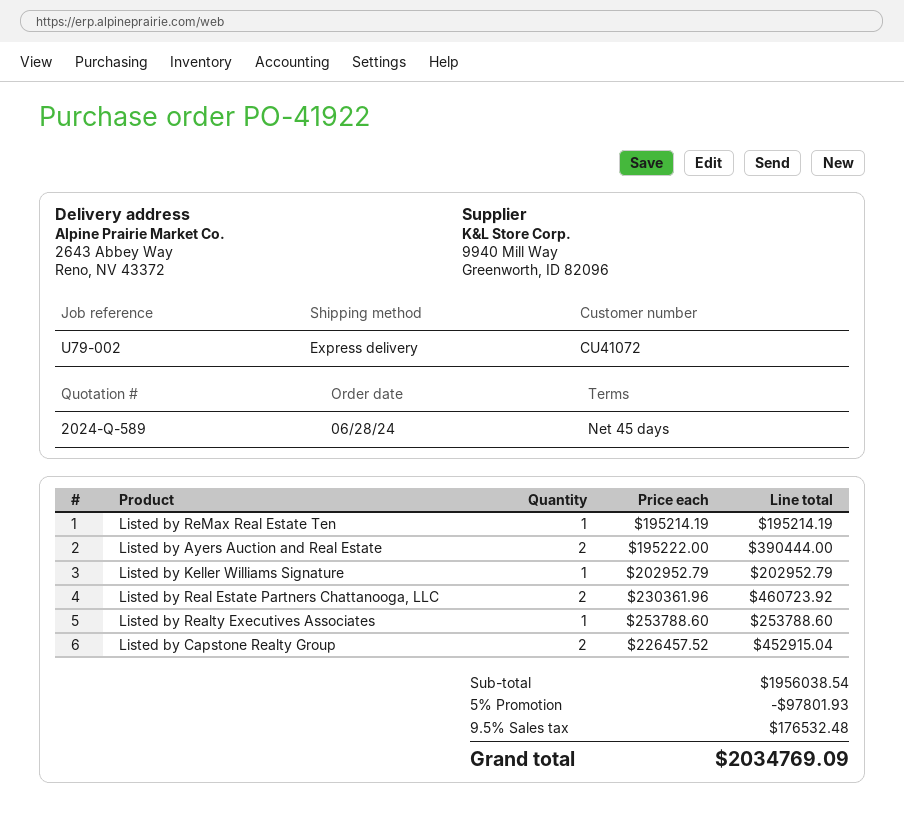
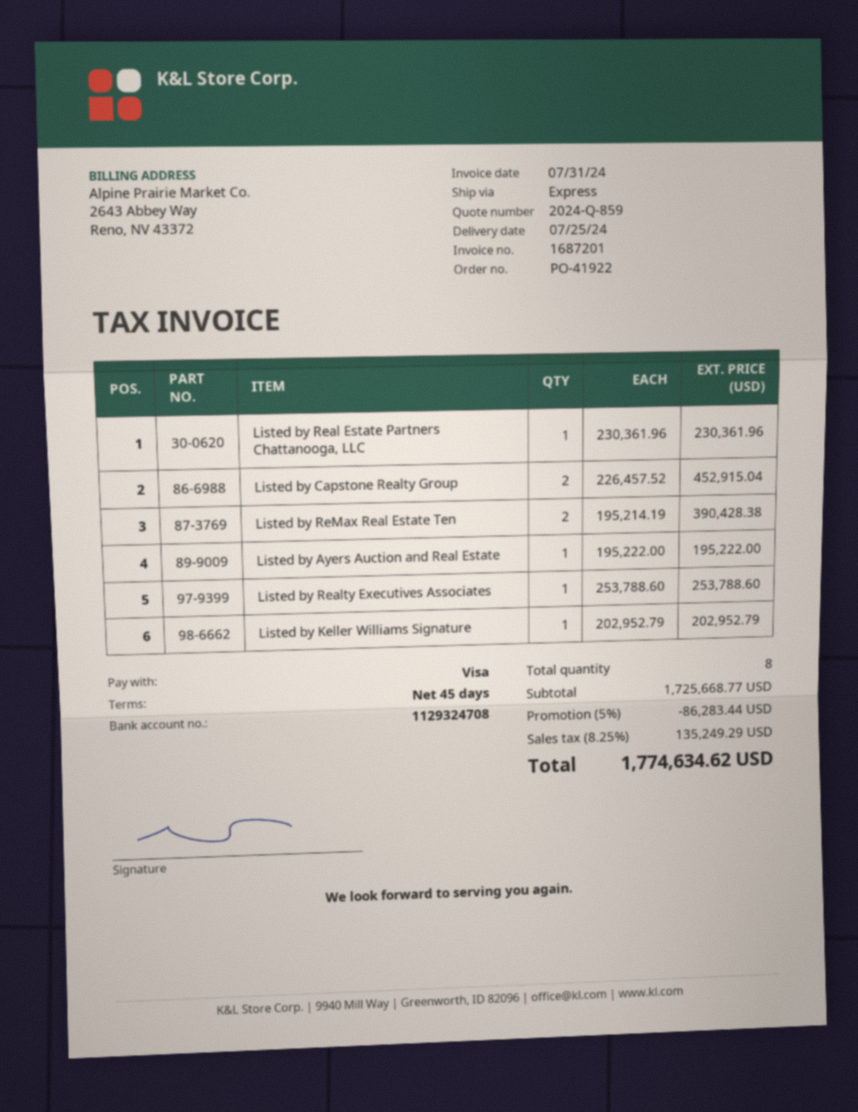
quote number: 2024-Q-589 -> 2024-Q-859
Listed by ReMax Real Estate Ten: 1 x 195214.19 = 195214.19 -> 2 x 195214.19 = 390428.38
Listed by Ayers Auction and Real Estate: 2 x 195222.00 = 390444.00 -> 1 x 195222.00 = 195222.00
Listed by Real Estate Partners Chattanooga, LLC: 2 x 230361.96 = 460723.92 -> 1 x 230361.96 = 230361.96
subtotal: 1956038.54 -> 1725668.77
discount: 5% = 97801.93 -> 5% = 86283.44
tax: 9.5% = 176532.48 -> 8.25% = 135249.29
total: 2034769.09 -> 1774634.62

